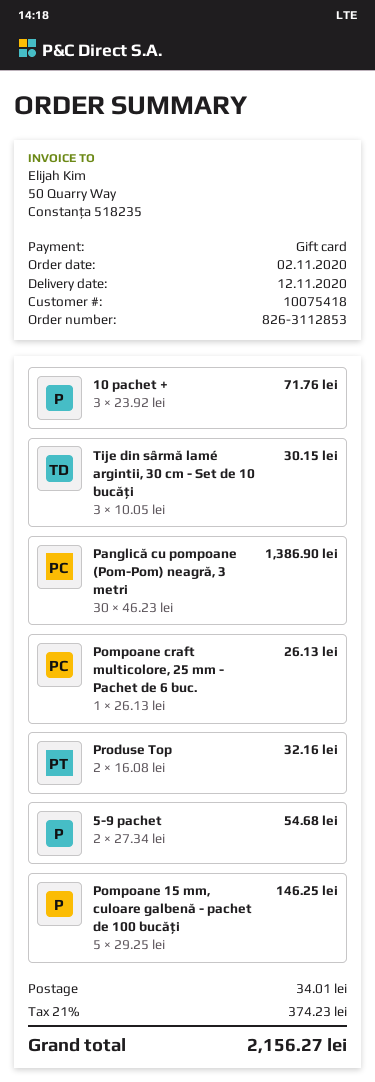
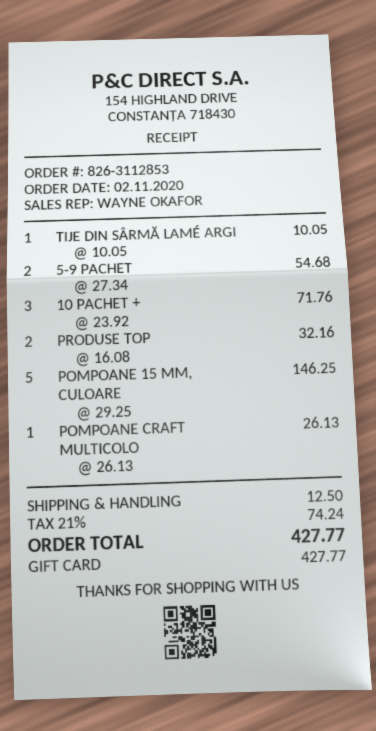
Tije din sârmă lamé argintii, 30 cm - Set de 10 bucăți: 3 x 10.05 = 30.15 -> 1 x 10.05 = 10.05
Panglică cu pompoane (Pom-Pom) neagră, 3 metri: 30 x 46.23 = 1386.90 -> none
shipping: 34.01 -> 12.50
tax: 21% = 374.23 -> 21% = 74.24
total: 2156.27 -> 427.77

